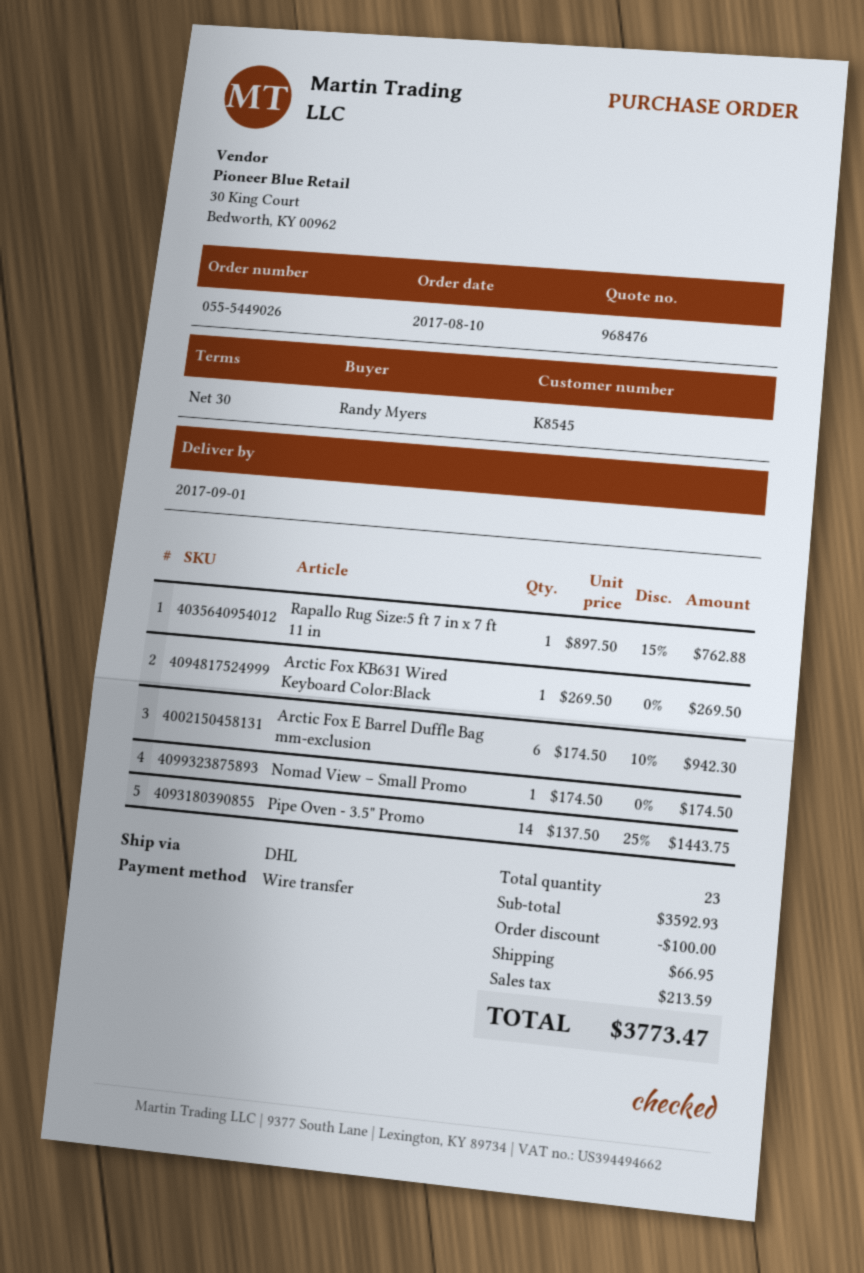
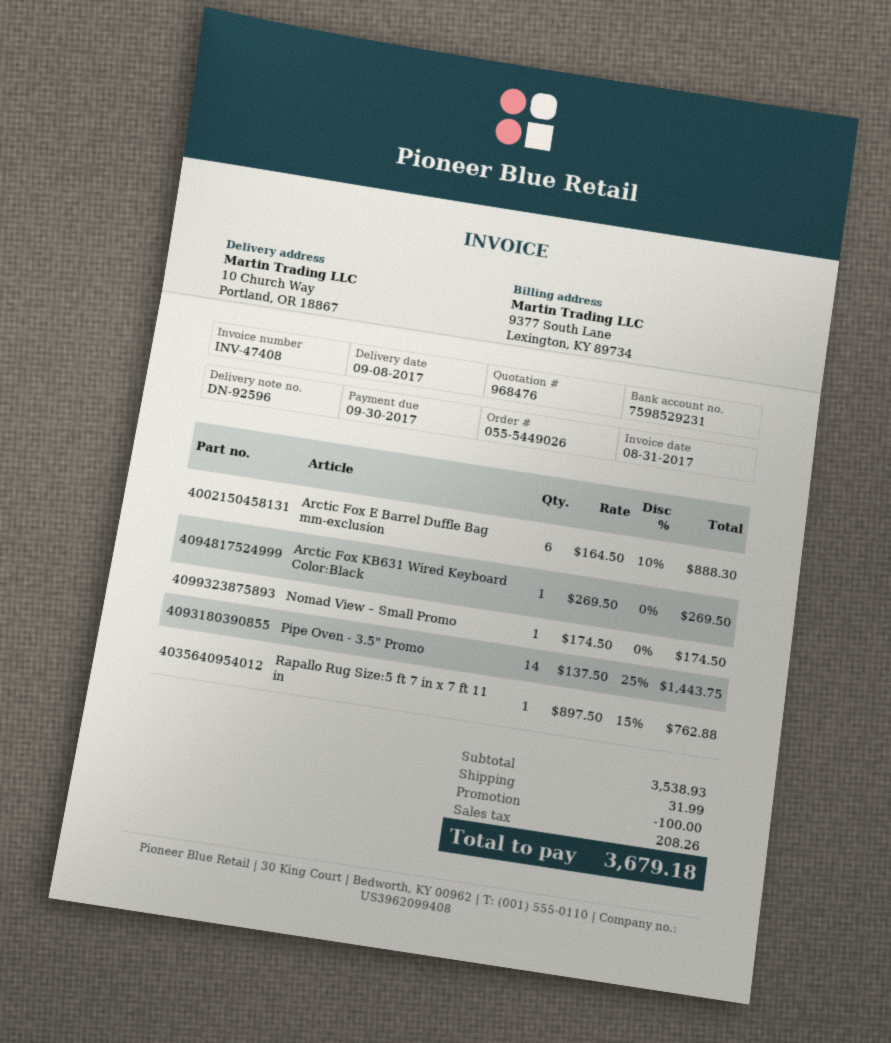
delivery date: 2017-09-01 -> 2017-09-08
Arctic Fox E Barrel Duffle Bag mm-exclusion: 6 x 174.50 - 10% = 942.30 -> 6 x 164.50 - 10% = 888.30
subtotal: 3592.93 -> 3538.93
shipping: 66.95 -> 31.99
tax: 213.59 -> 208.26
total: 3773.47 -> 3679.18

